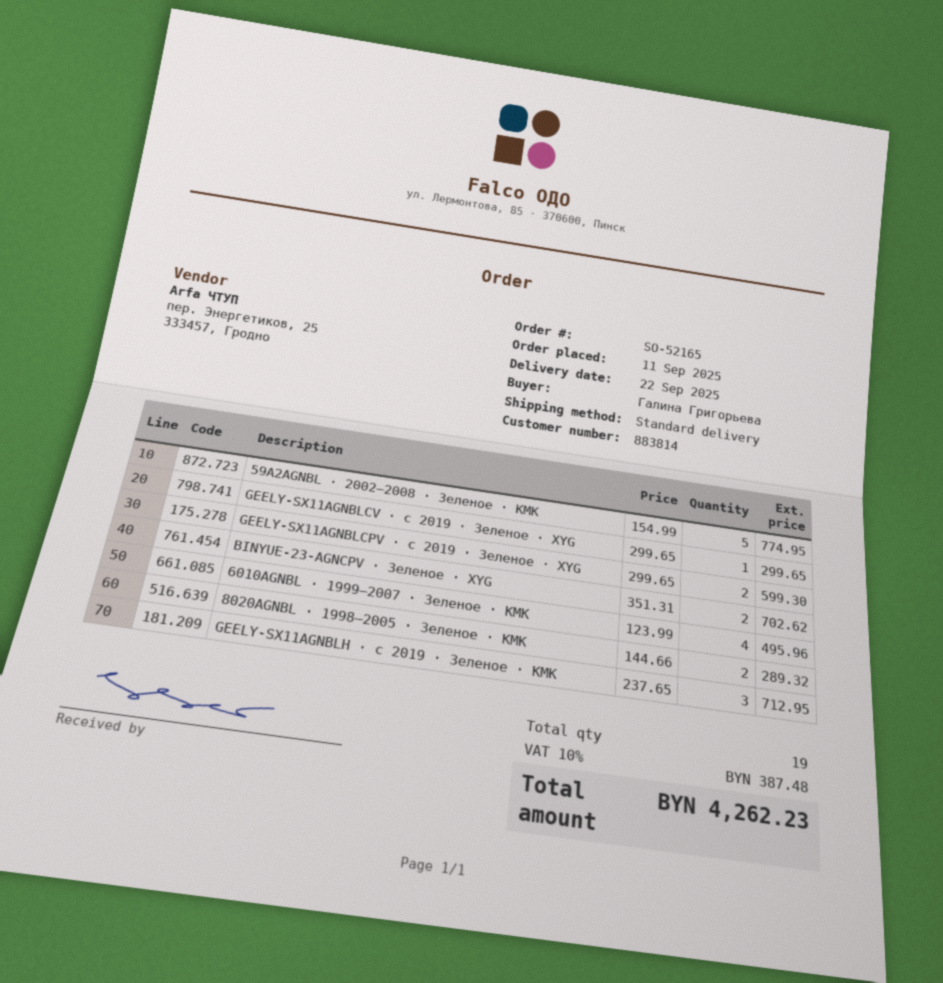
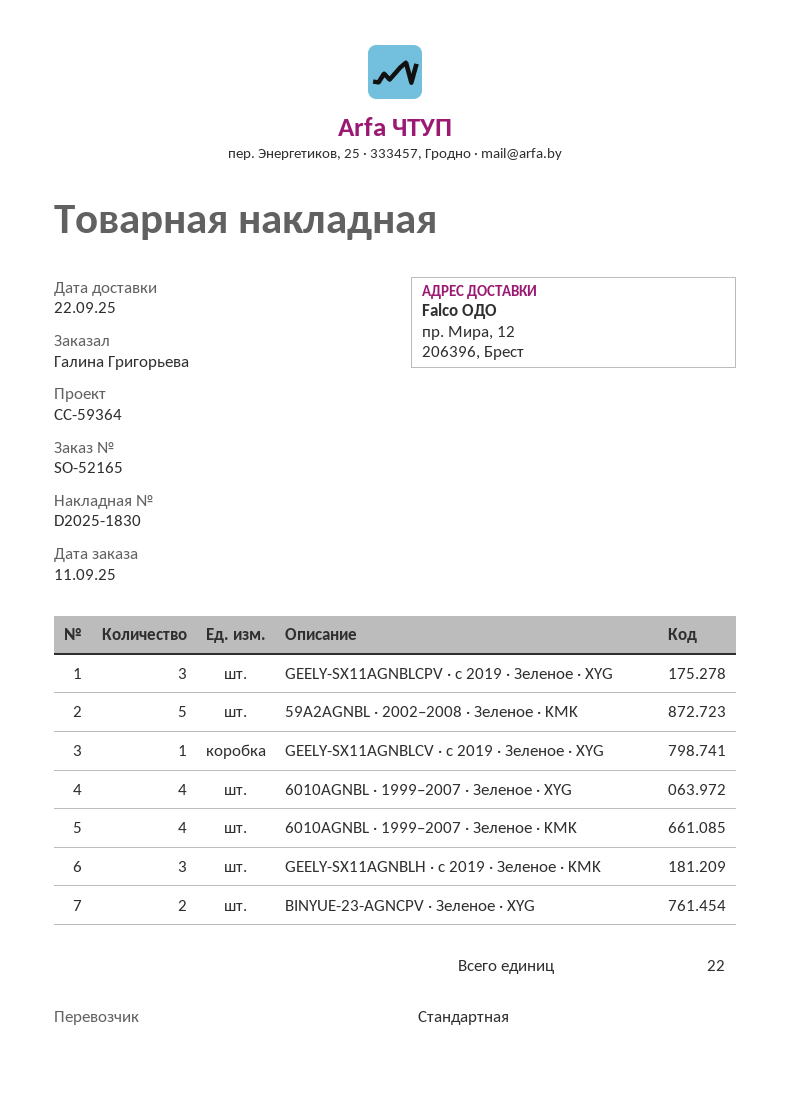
GEELY-SX11AGNBLCPV · с 2019 · Зеленое · XYG: 2 -> 3
8020AGNBL · 1998–2005 · Зеленое · KMK: 2 -> none
6010AGNBL · 1999–2007 · Зеленое · XYG: none -> 4
total quantity: 19 -> 22

